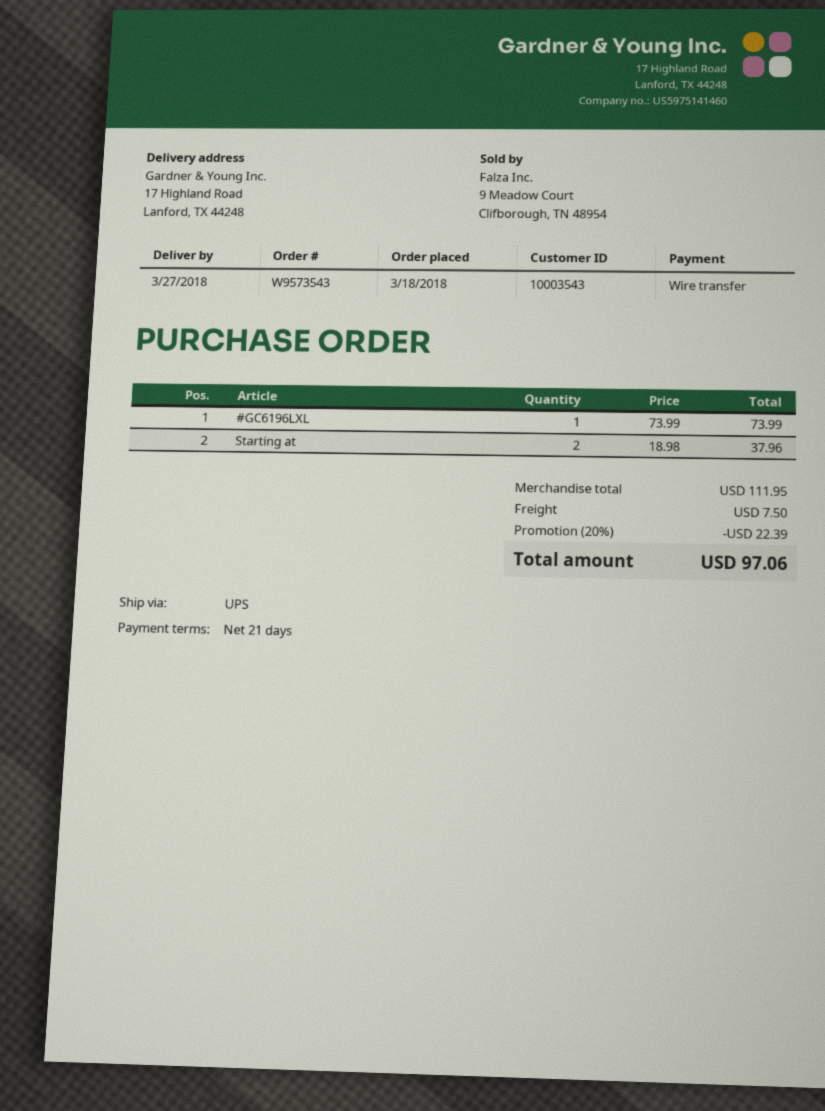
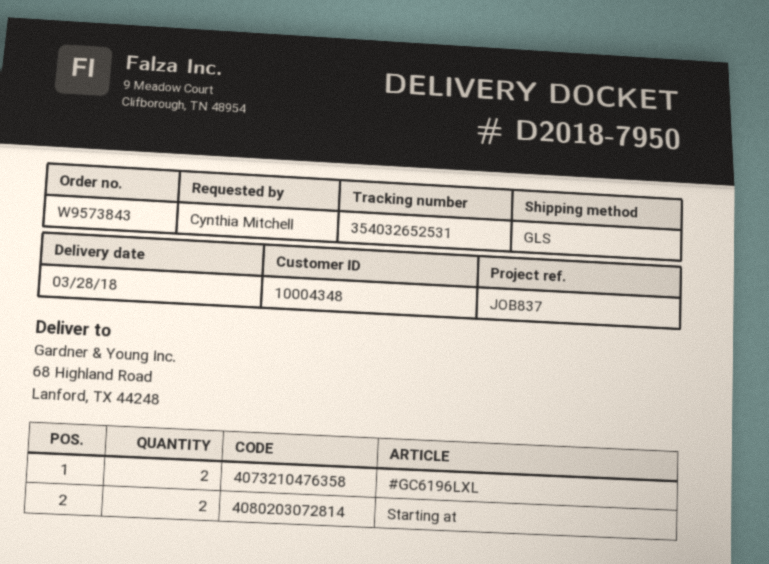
order number: W9573543 -> W9573843
delivery date: 2018-03-27 -> 2018-03-28
customer number: 10003543 -> 10004348
shipping method: UPS -> GLS
ship to: 17 Highland Road, Lanford, TX 44248 -> 68 Highland Road, Lanford, TX 44248
#GC6196LXL: 1 -> 2

